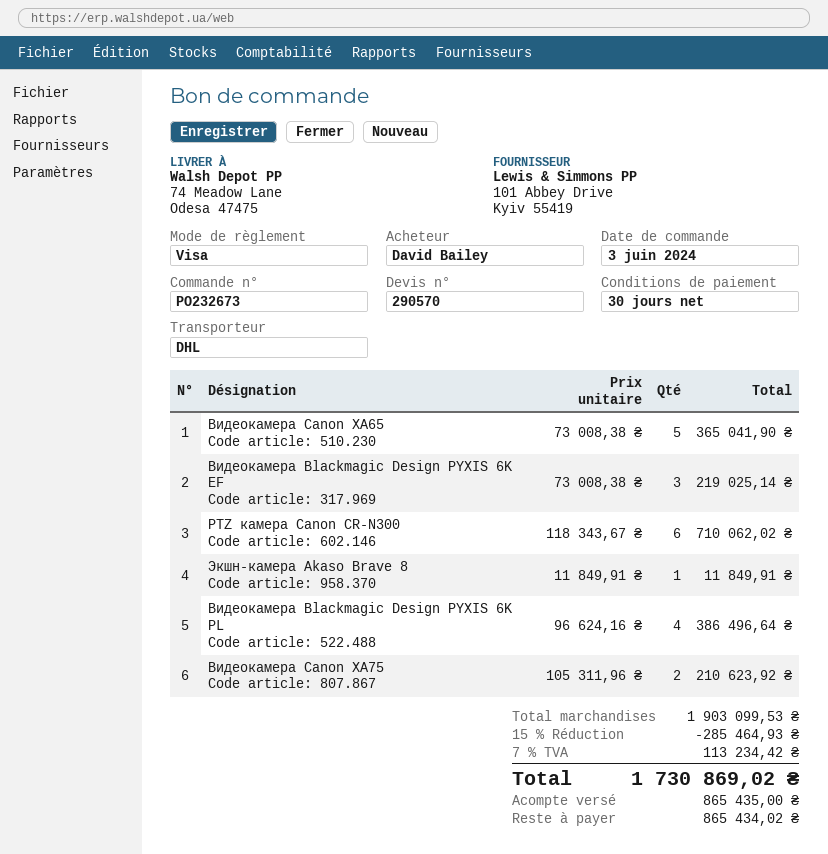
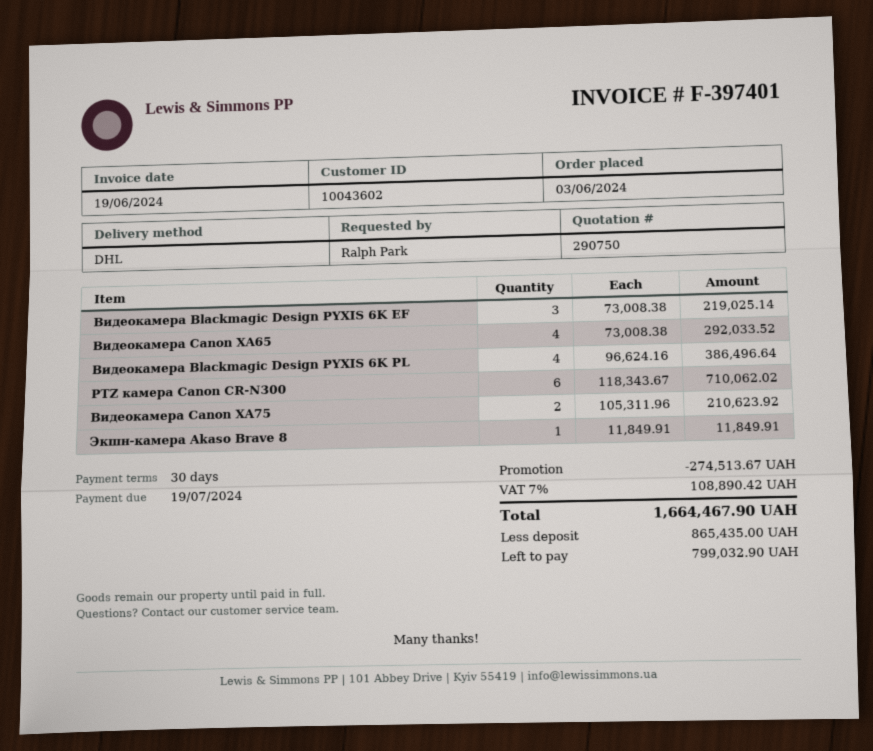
quote number: 290570 -> 290750
ordered by: David Bailey -> Ralph Park
Видеокамера Canon XA65: 5 x 73008.38 = 365041.90 -> 4 x 73008.38 = 292033.52
discount: 285464.93 -> 274513.67
tax: 7% = 113234.42 -> 7% = 108890.42
total: 1730869.02 -> 1664467.90
balance: 865434.02 -> 799032.90

